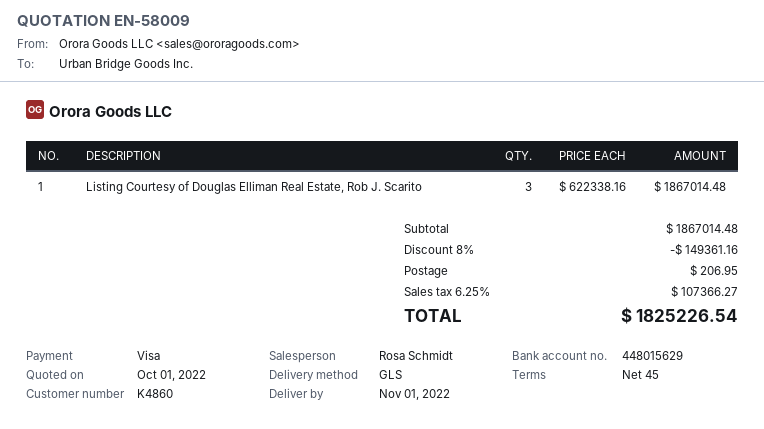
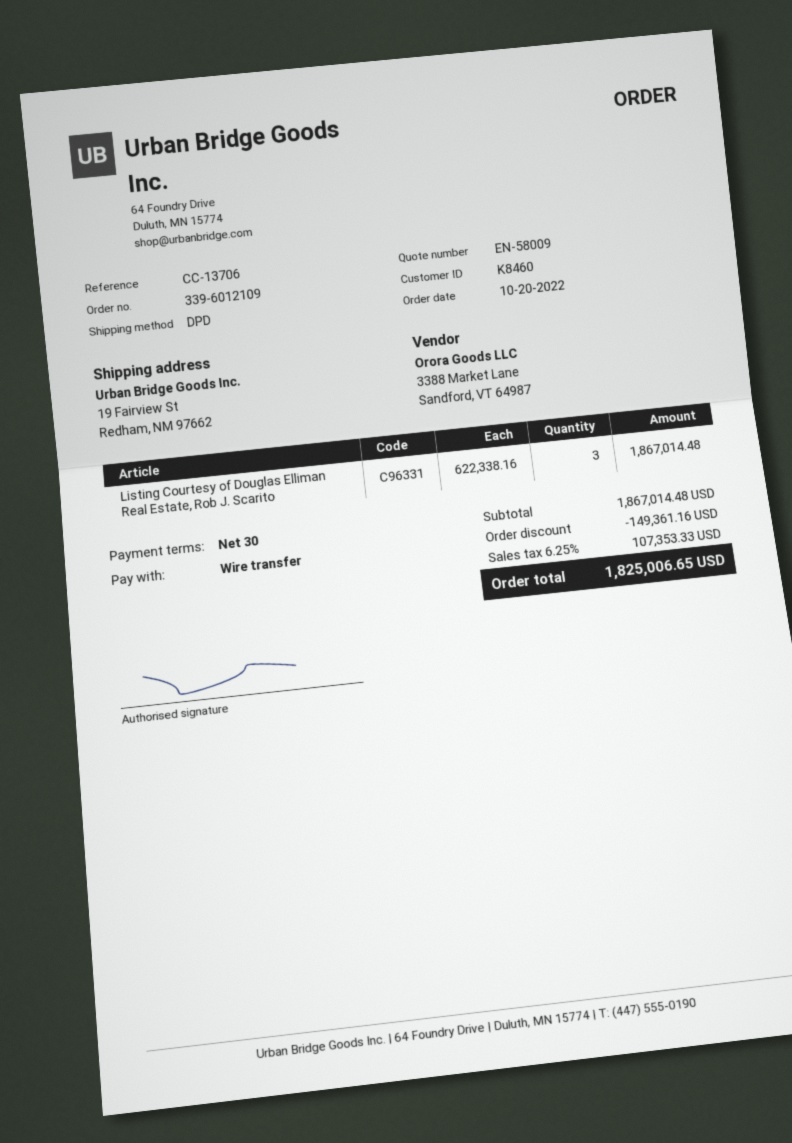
payment terms: 45 days -> 30 days
customer number: K4860 -> K8460
payment method: Visa -> bank transfer
shipping method: GLS -> DPD
shipping: 206.95 -> none
tax: 6.25% = 107366.27 -> 6.25% = 107353.33
total: 1825226.54 -> 1825006.65

